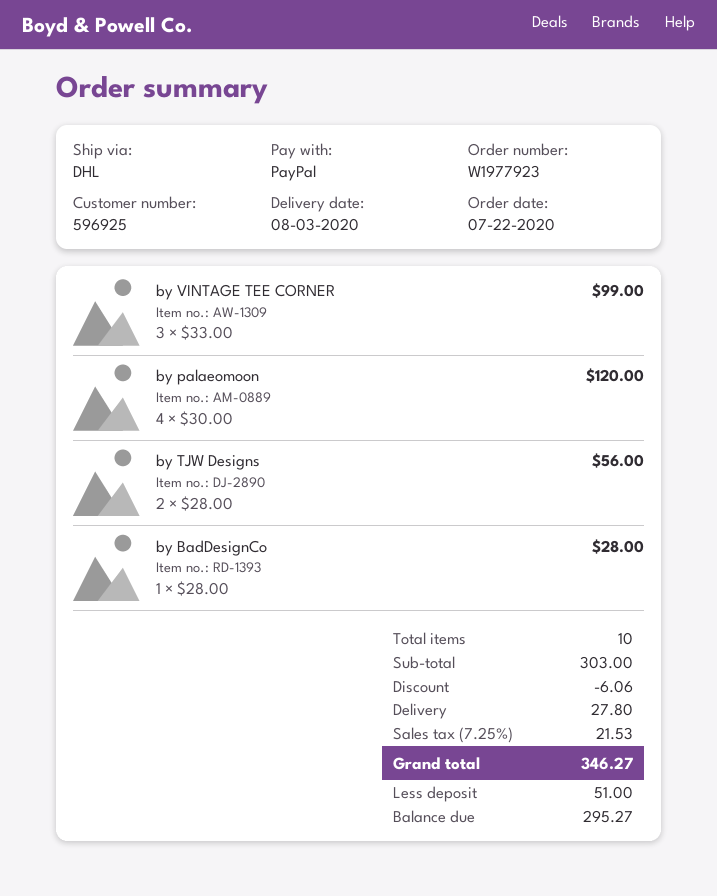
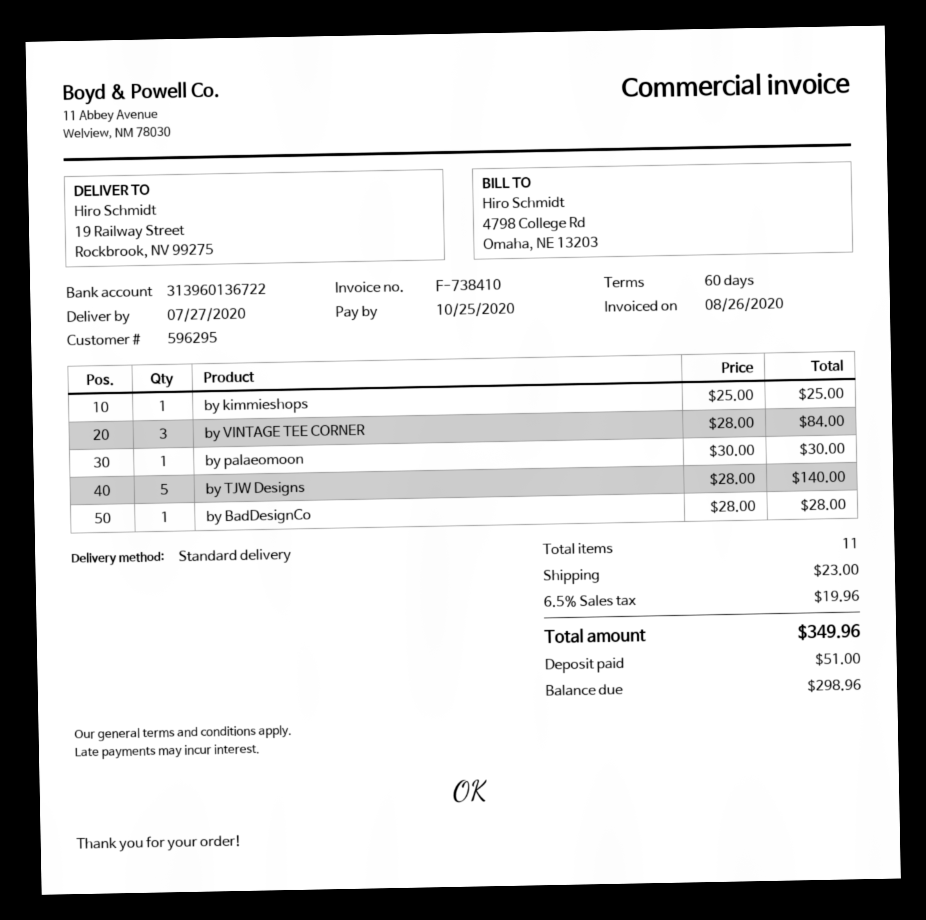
delivery date: 2020-08-03 -> 2020-07-27
customer number: 596925 -> 596295
shipping method: DHL -> standard
by VINTAGE TEE CORNER: 3 x 33.00 = 99.00 -> 3 x 28.00 = 84.00
by palaeomoon: 4 x 30.00 = 120.00 -> 1 x 30.00 = 30.00
by TJW Designs: 2 x 28.00 = 56.00 -> 5 x 28.00 = 140.00
by kimmieshops: none -> 1 x 25.00 = 25.00
total quantity: 10 -> 11
discount: 6.06 -> none
shipping: 27.80 -> 23.00
tax: 7.25% = 21.53 -> 6.5% = 19.96
total: 346.27 -> 349.96
balance: 295.27 -> 298.96

